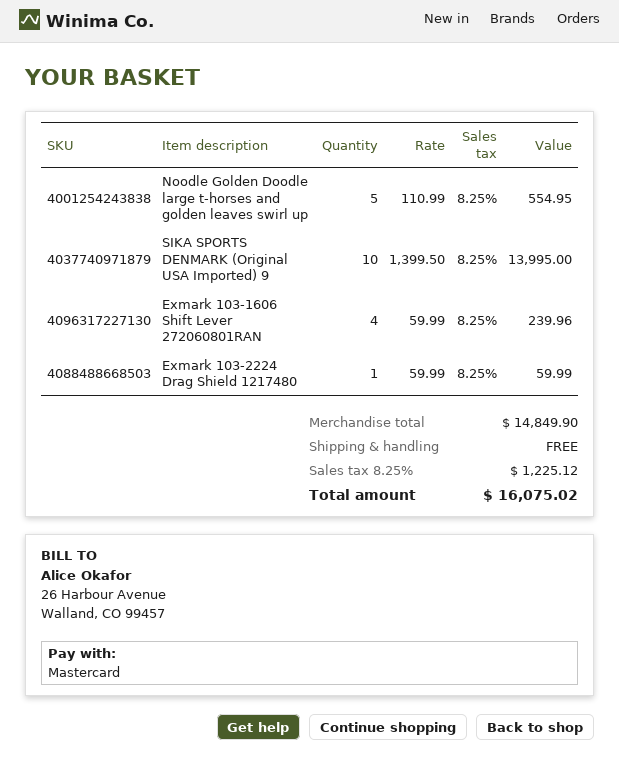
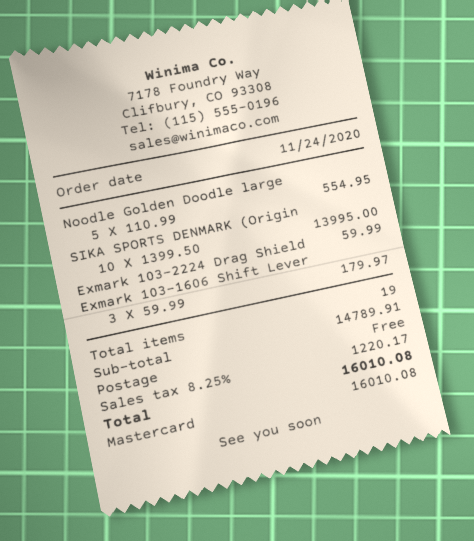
Exmark 103-1606 Shift Lever 272060801RAN: 4 x 59.99 = 239.96 -> 3 x 59.99 = 179.97
subtotal: 14849.90 -> 14789.91
tax: 8.25% = 1225.12 -> 8.25% = 1220.17
total: 16075.02 -> 16010.08

